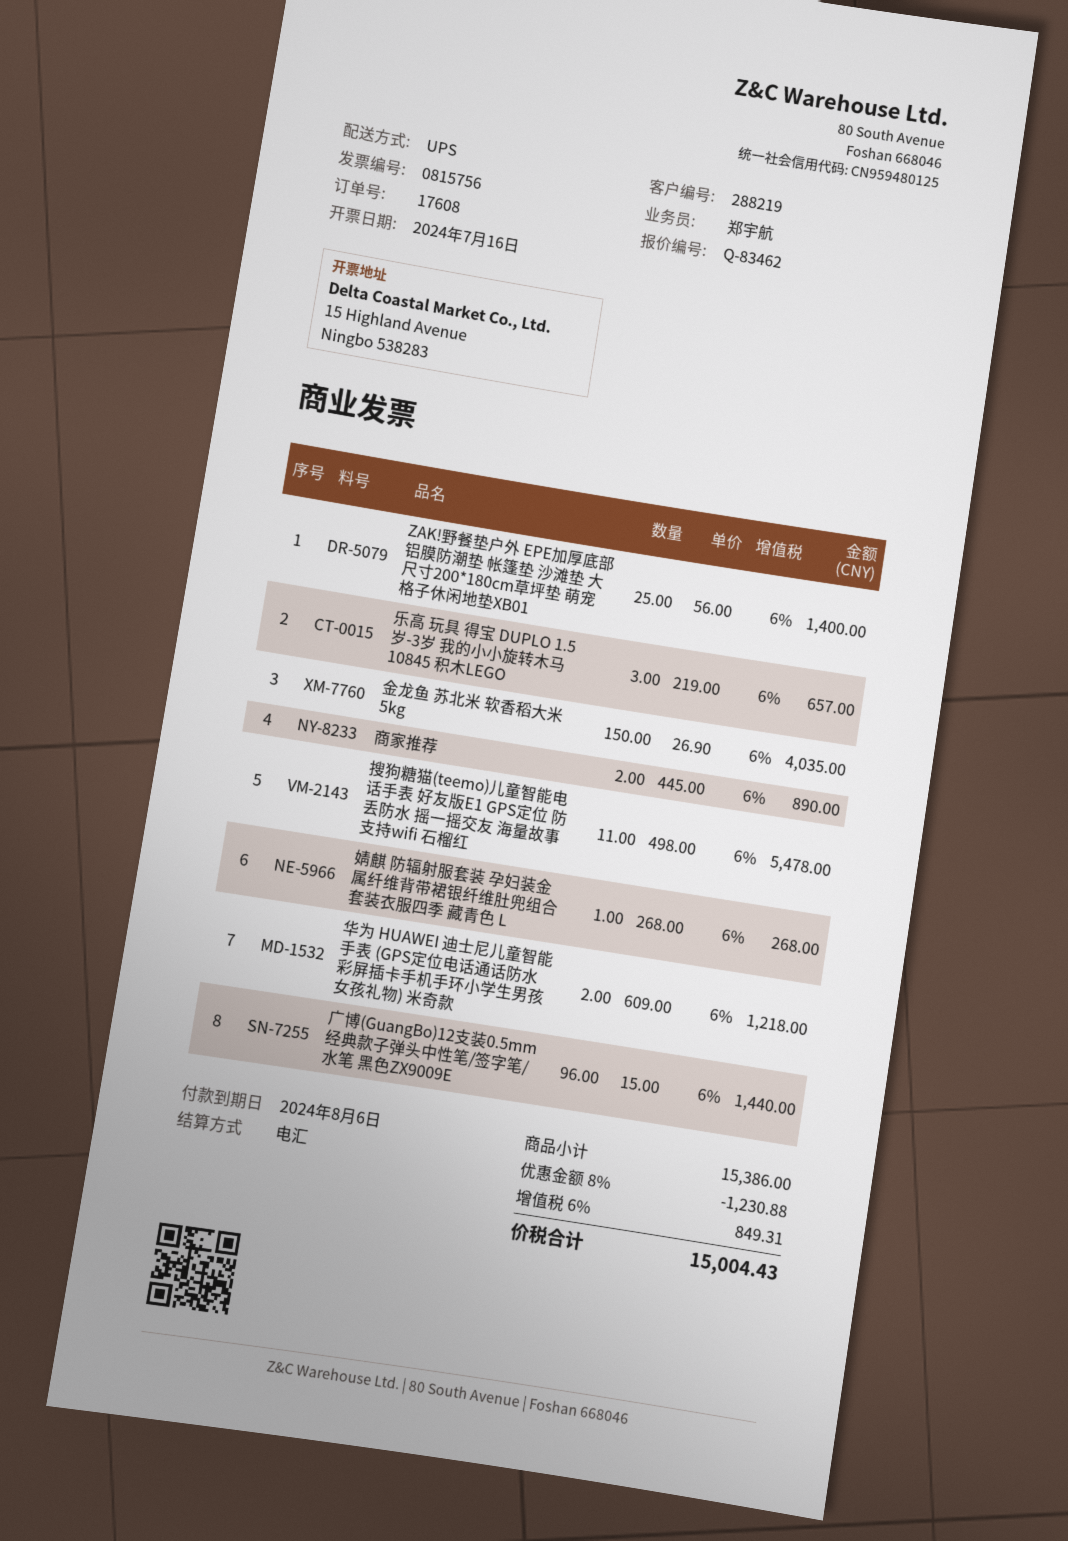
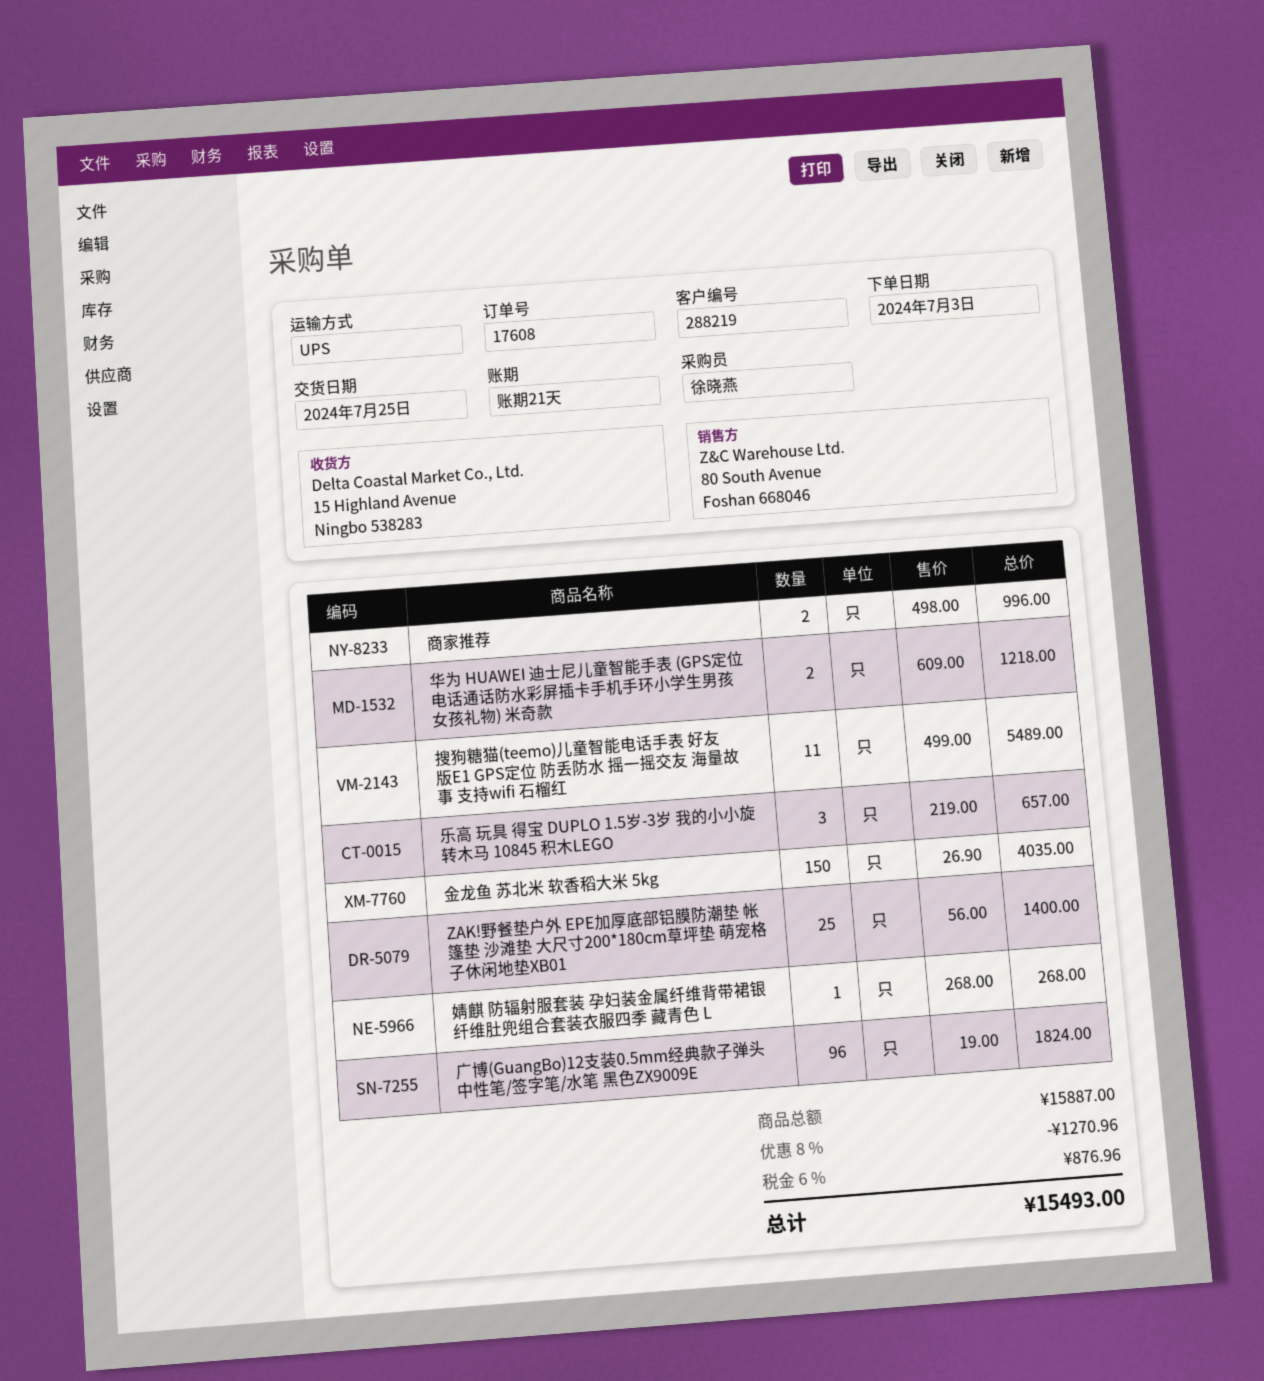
商家推荐: 2 x 445.00 = 890.00 -> 2 x 498.00 = 996.00
搜狗糖猫(teemo)儿童智能电话手表 好友版E1 GPS定位 防丢防水 摇一摇交友 海量故事 支持wifi 石榴红: 11 x 498.00 = 5478.00 -> 11 x 499.00 = 5489.00
广博(GuangBo)12支装0.5mm经典款子弹头中性笔/签字笔/水笔 黑色ZX9009E: 96 x 15.00 = 1440.00 -> 96 x 19.00 = 1824.00
subtotal: 15386.00 -> 15887.00
discount: 8% = 1230.88 -> 8% = 1270.96
tax: 6% = 849.31 -> 6% = 876.96
total: 15004.43 -> 15493.00

